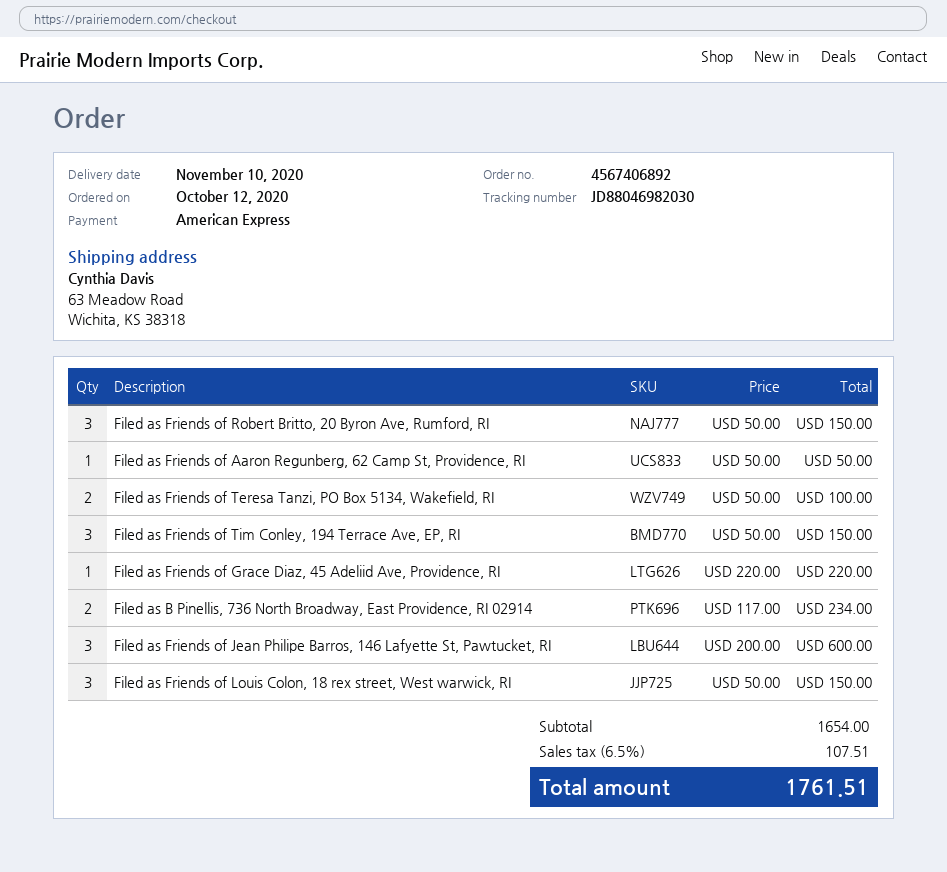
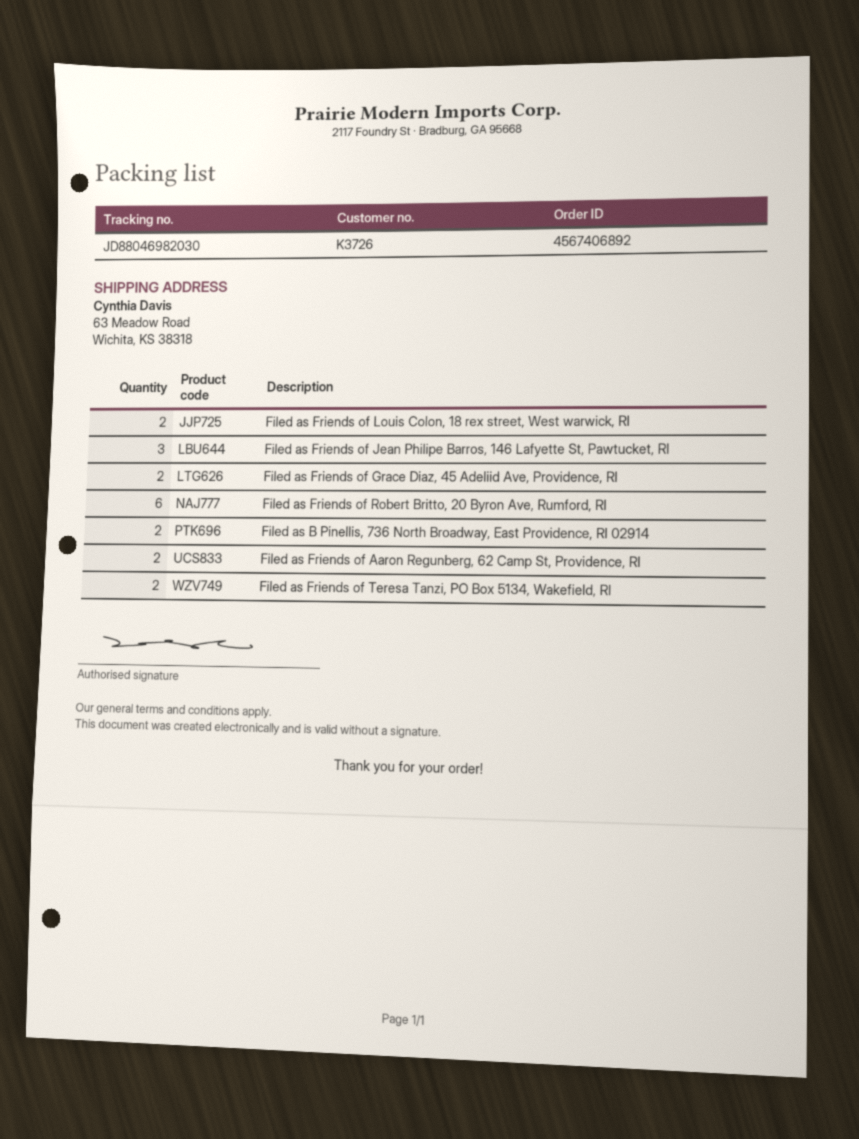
Filed as Friends of Robert Britto, 20 Byron Ave, Rumford, RI: 3 -> 6
Filed as Friends of Aaron Regunberg, 62 Camp St, Providence, RI: 1 -> 2
Filed as Friends of Tim Conley, 194 Terrace Ave, EP, RI: 3 -> none
Filed as Friends of Grace Diaz, 45 Adeliid Ave, Providence, RI: 1 -> 2
Filed as Friends of Louis Colon, 18 rex street, West warwick, RI: 3 -> 2

